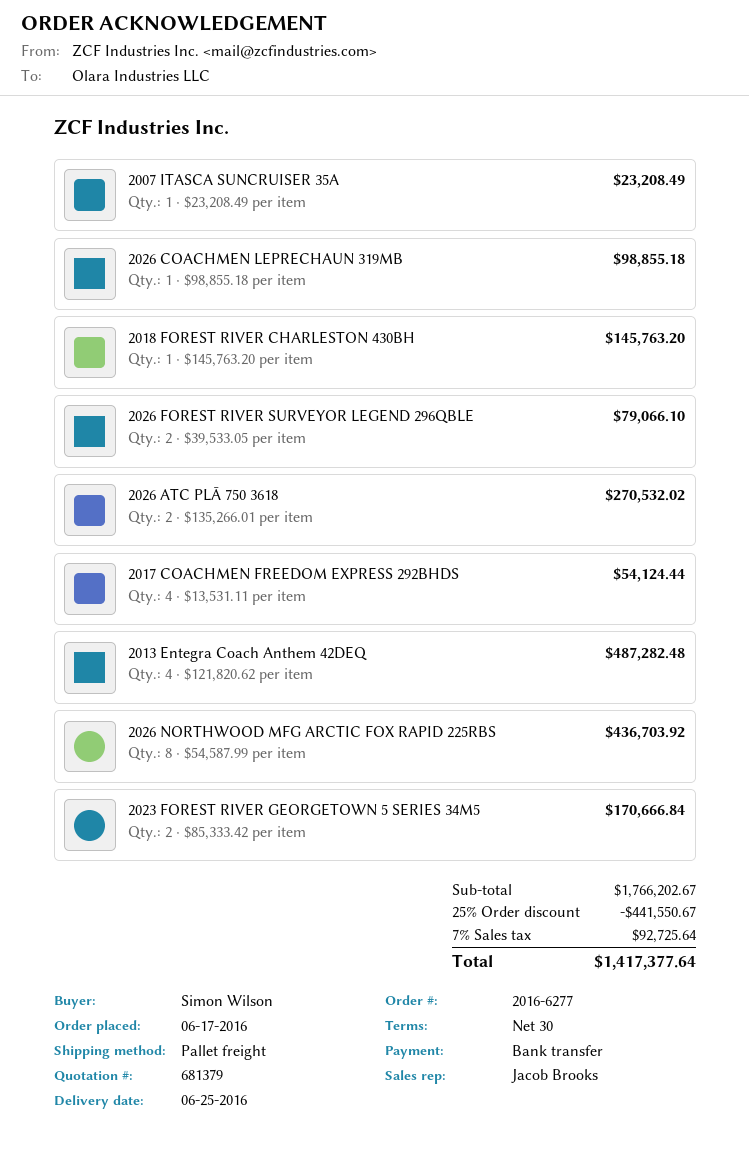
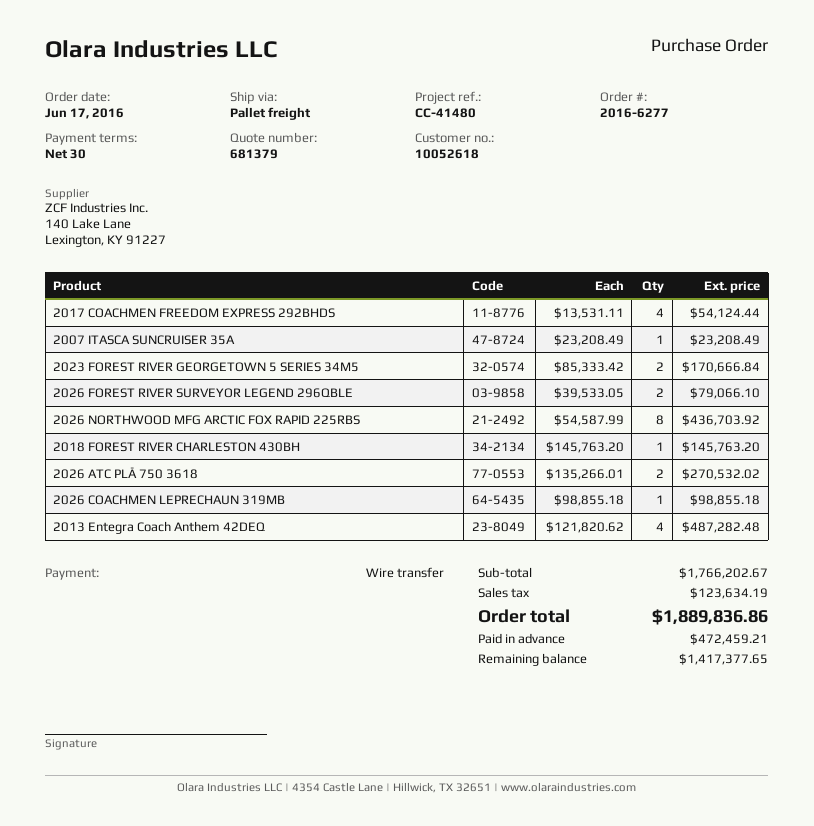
discount: 25% = 441550.67 -> none
tax: 92725.64 -> 123634.19
total: 1417377.64 -> 1889836.86

